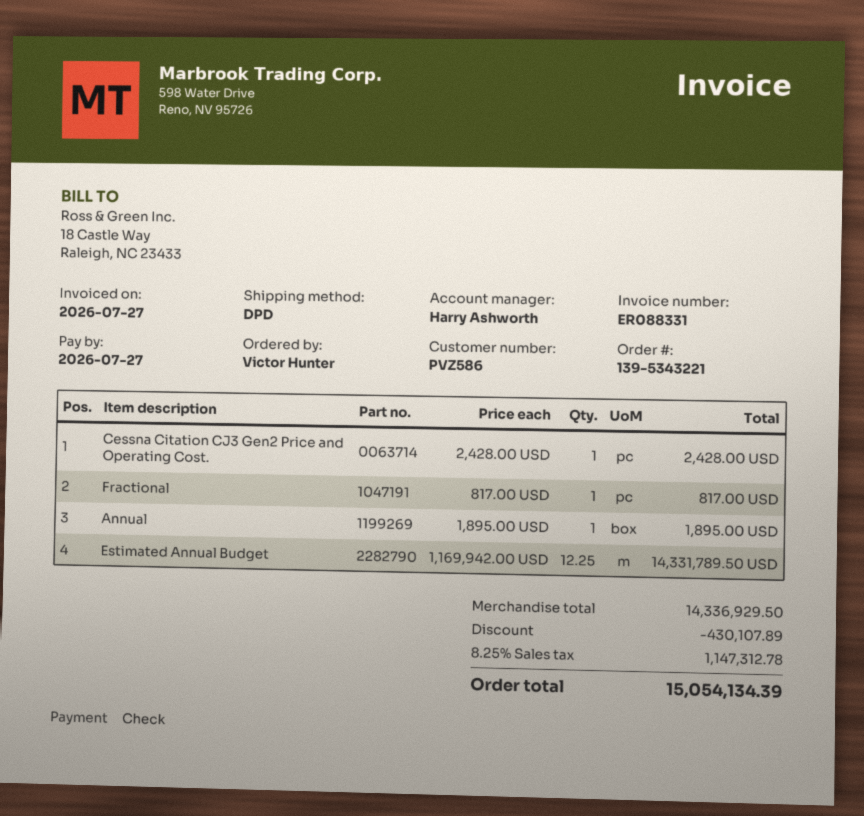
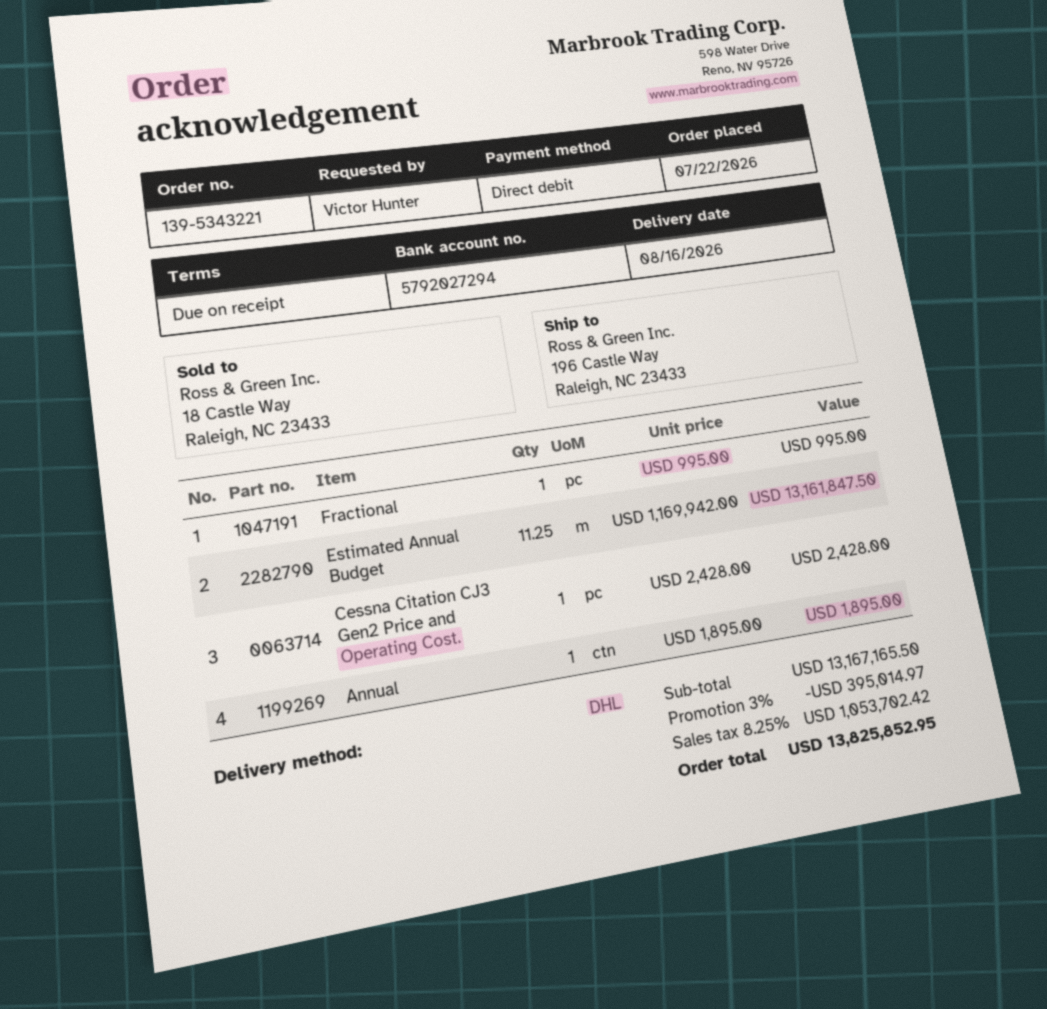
payment method: cheque -> direct debit
shipping method: DPD -> DHL
Fractional: 1 x 817.00 = 817.00 -> 1 x 995.00 = 995.00
Estimated Annual Budget: 12.25 x 1169942.00 = 14331789.50 -> 11.25 x 1169942.00 = 13161847.50
subtotal: 14336929.50 -> 13167165.50
discount: 430107.89 -> 395014.97
tax: 8.25% = 1147312.78 -> 8.25% = 1053702.42
total: 15054134.39 -> 13825852.95

